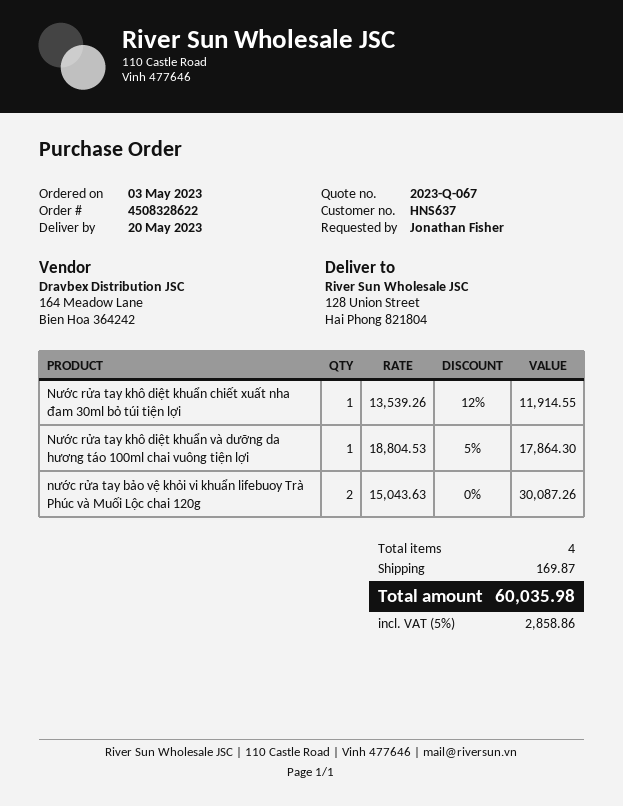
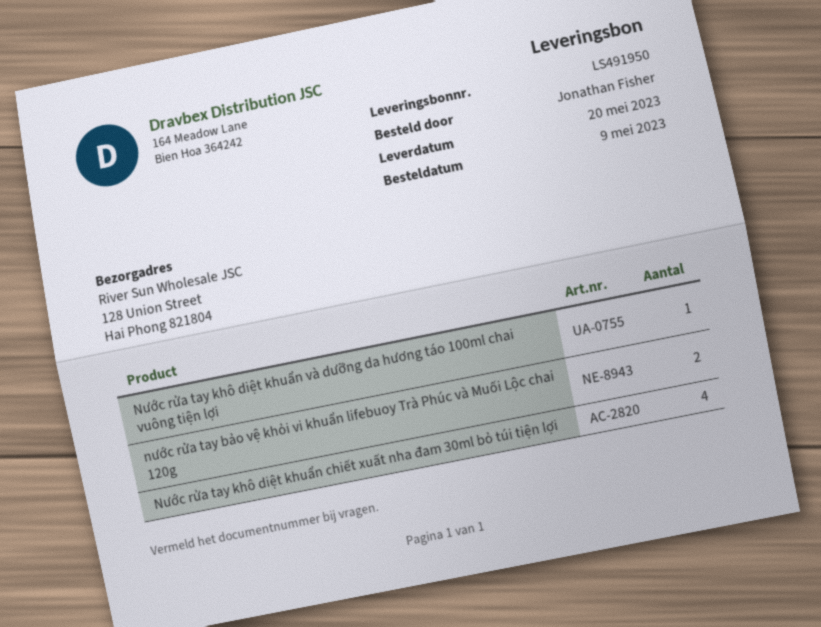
order date: 2023-05-03 -> 2023-05-09
Nước rửa tay khô diệt khuẩn chiết xuất nha đam 30ml bỏ túi tiện lợi: 1 -> 4

